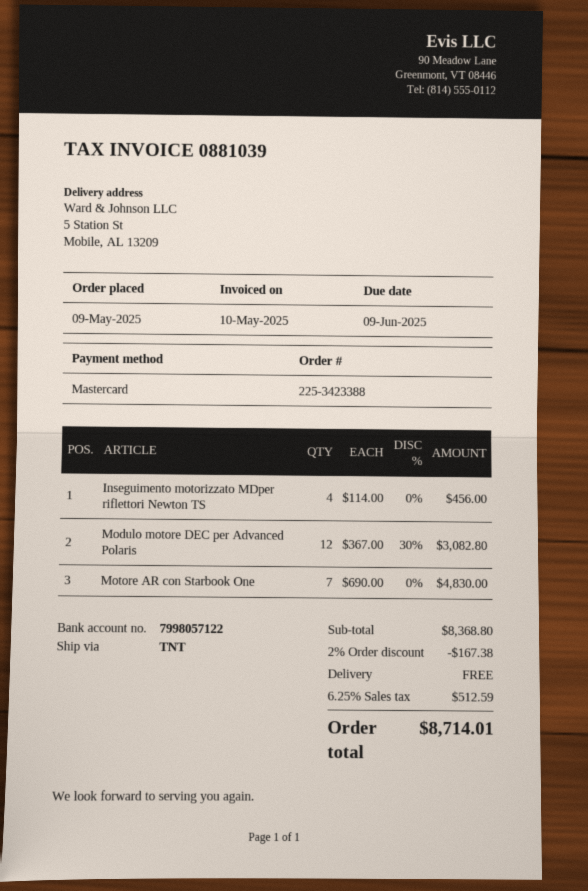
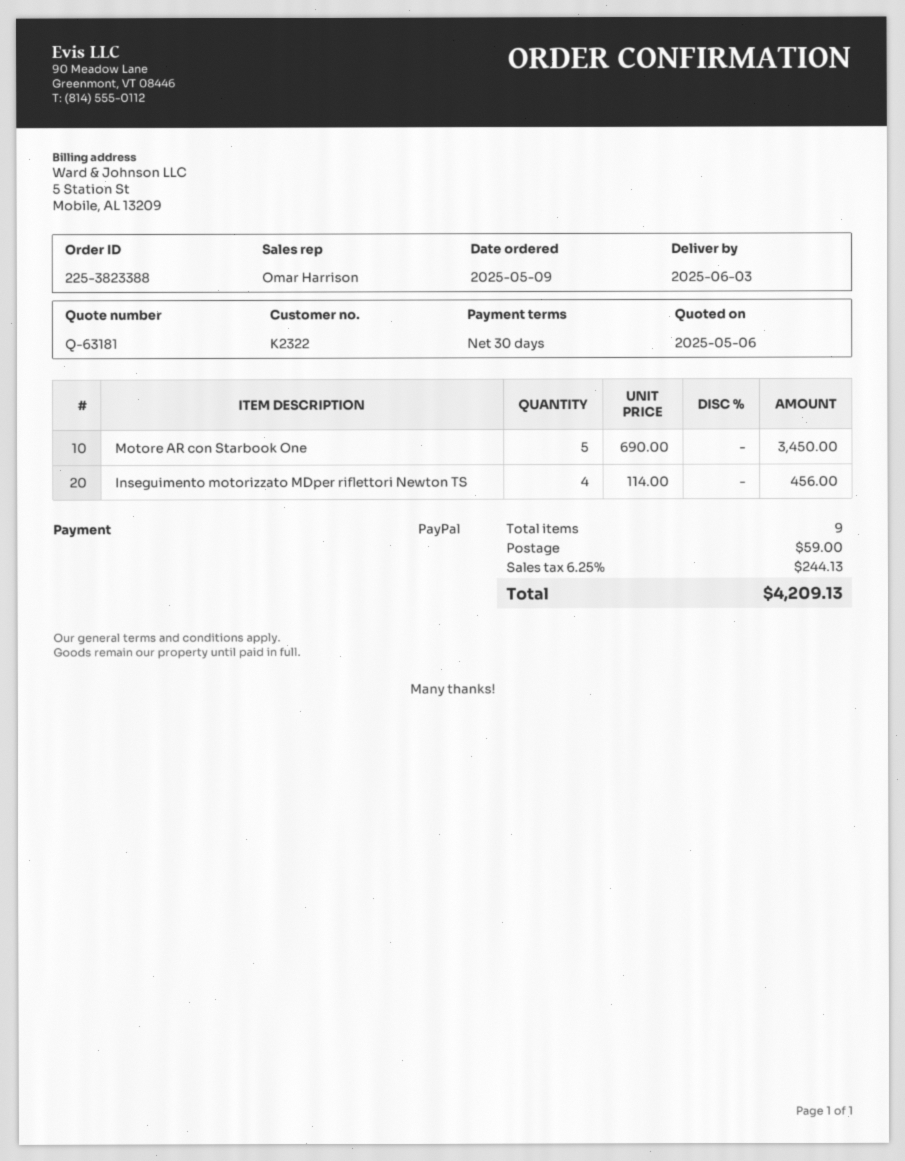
order number: 225-3423388 -> 225-3823388
payment method: Mastercard -> PayPal
Modulo motore DEC per Advanced Polaris: 12 x 367.00 - 30% = 3082.80 -> none
Motore AR con Starbook One: 7 x 690.00 = 4830.00 -> 5 x 690.00 = 3450.00
discount: 2% = 167.38 -> none
shipping: 0.00 -> 59.00
tax: 6.25% = 512.59 -> 6.25% = 244.13
total: 8714.01 -> 4209.13

